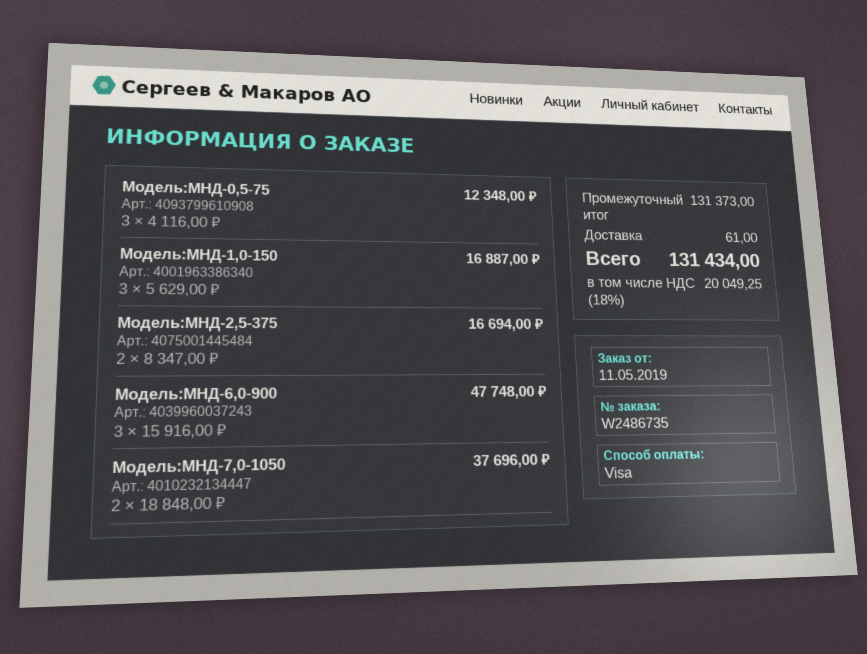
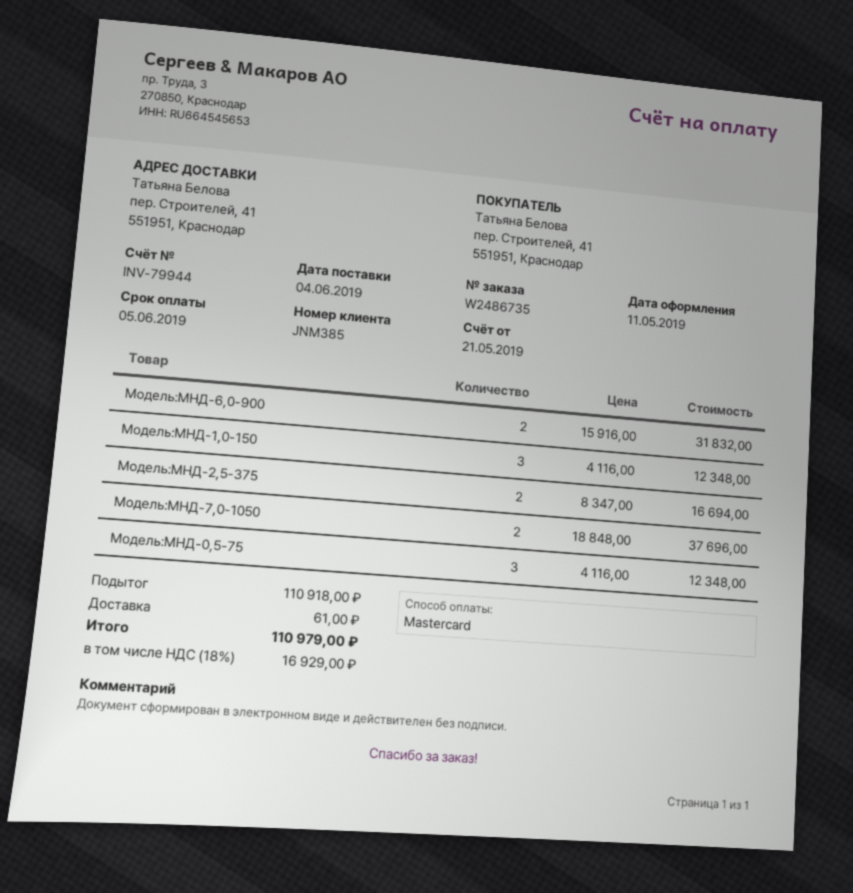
payment method: Visa -> Mastercard
Модель:МНД-1,0-150: 3 x 5629.00 = 16887.00 -> 3 x 4116.00 = 12348.00
Модель:МНД-6,0-900: 3 x 15916.00 = 47748.00 -> 2 x 15916.00 = 31832.00
subtotal: 131373.00 -> 110918.00
tax: 18% = 20049.25 -> 18% = 16929.00
total: 131434.00 -> 110979.00

